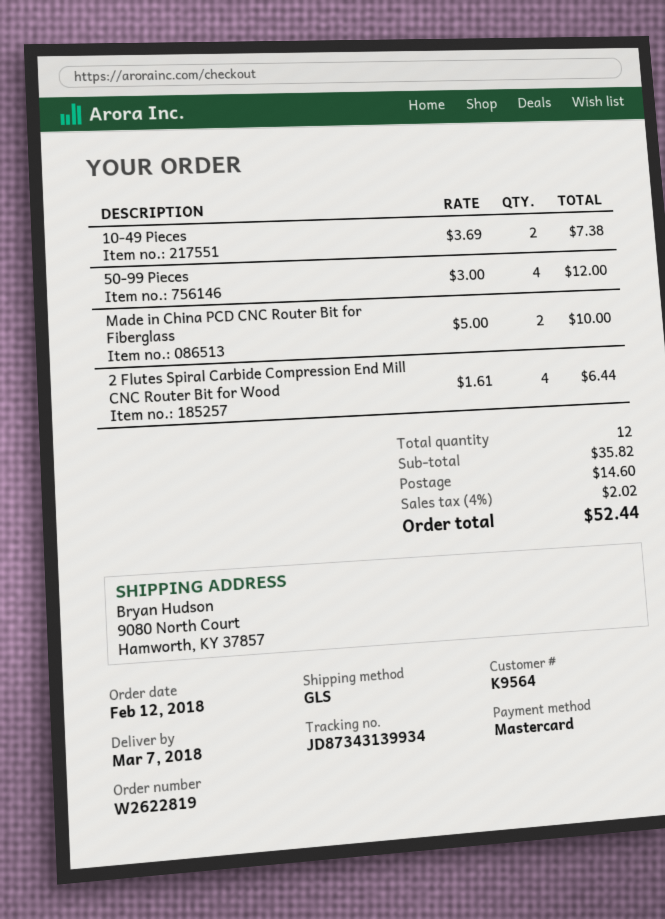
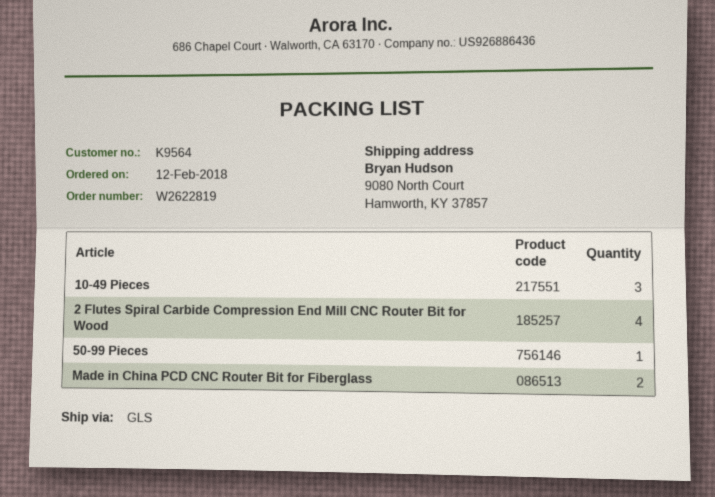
10-49 Pieces: 2 -> 3
50-99 Pieces: 4 -> 1

